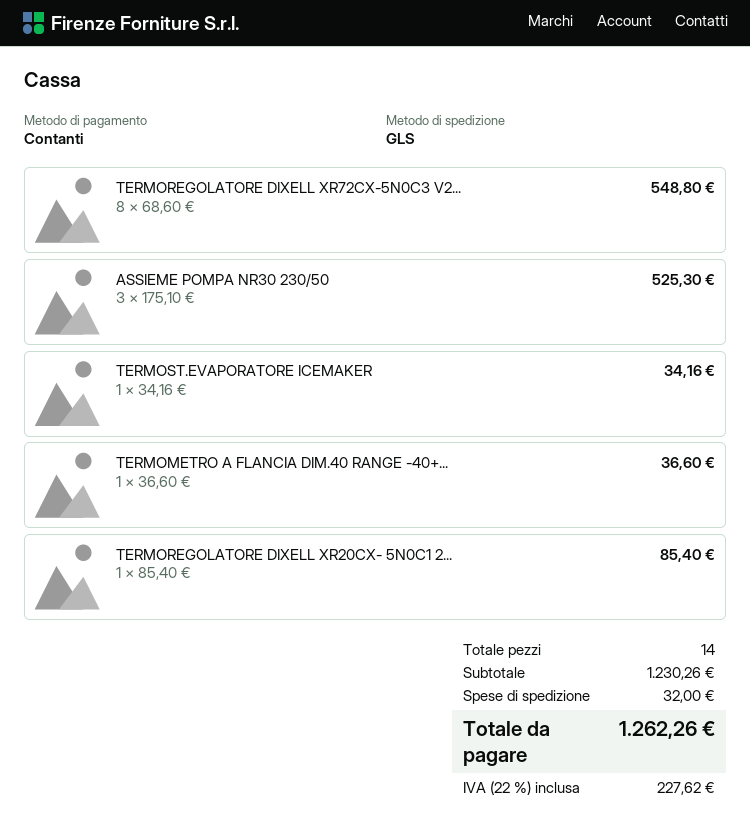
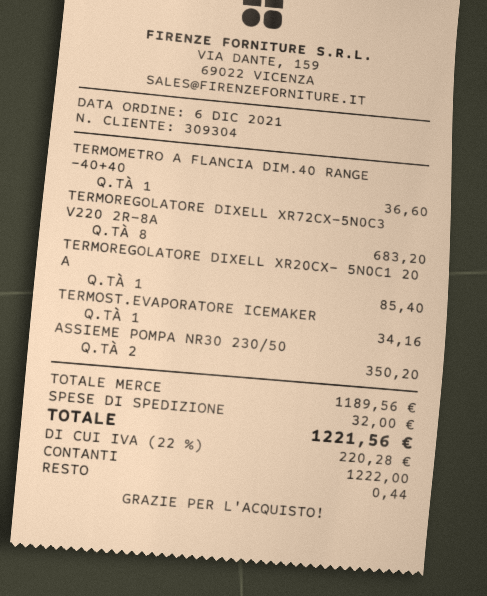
TERMOREGOLATORE DIXELL XR72CX-5N0C3 V2...: 8 for 548.80 -> 8 for 683.20
ASSIEME POMPA NR30 230/50: 3 for 525.30 -> 2 for 350.20
subtotal: 1230.26 -> 1189.56
tax: 22% = 227.62 -> 22% = 220.28
total: 1262.26 -> 1221.56

